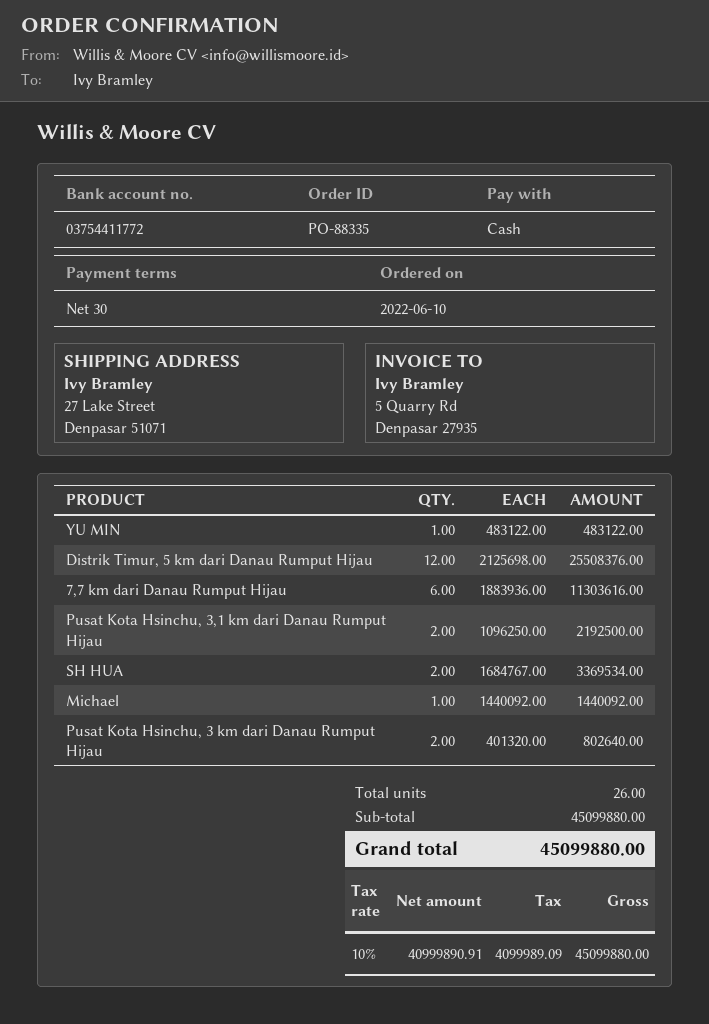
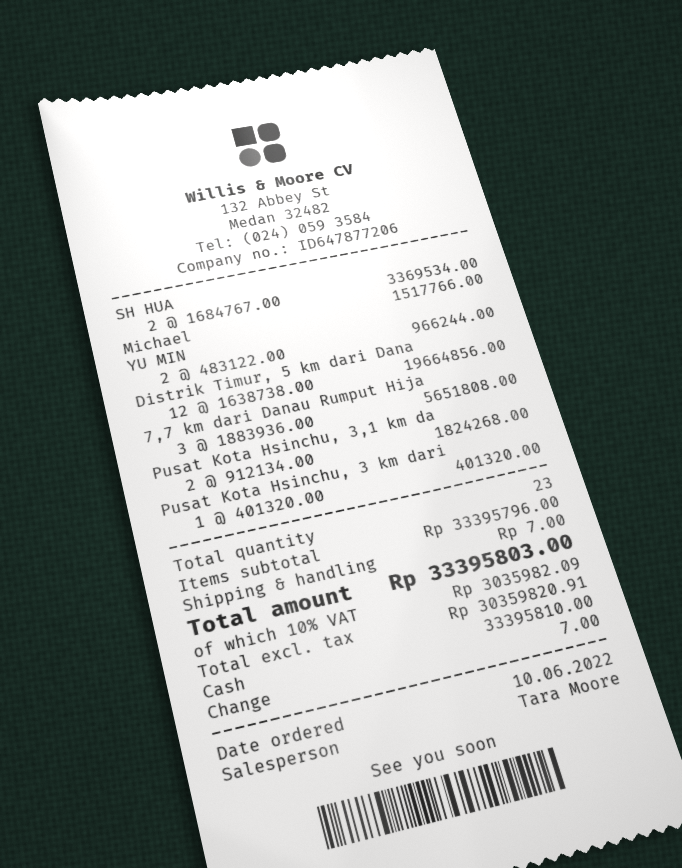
YU MIN: 1 x 483122.00 = 483122.00 -> 2 x 483122.00 = 966244.00
Distrik Timur, 5 km dari Danau Rumput Hijau: 12 x 2125698.00 = 25508376.00 -> 12 x 1638738.00 = 19664856.00
7,7 km dari Danau Rumput Hijau: 6 x 1883936.00 = 11303616.00 -> 3 x 1883936.00 = 5651808.00
Pusat Kota Hsinchu, 3,1 km dari Danau Rumput Hijau: 2 x 1096250.00 = 2192500.00 -> 2 x 912134.00 = 1824268.00
Michael: 1 x 1440092.00 = 1440092.00 -> 1 x 1517766.00 = 1517766.00
Pusat Kota Hsinchu, 3 km dari Danau Rumput Hijau: 2 x 401320.00 = 802640.00 -> 1 x 401320.00 = 401320.00
total quantity: 26 -> 23
subtotal: 45099880.00 -> 33395796.00
shipping: none -> 7.00
net: 40999890.91 -> 30359820.91
tax: 10% = 4099989.09 -> 10% = 3035982.09
total: 45099880.00 -> 33395803.00

